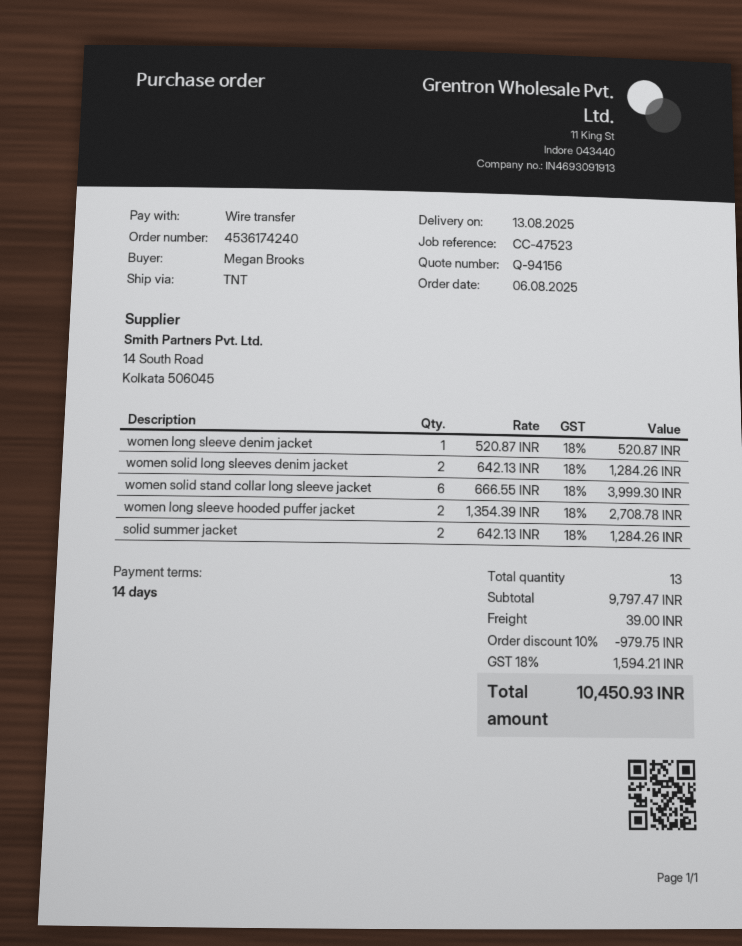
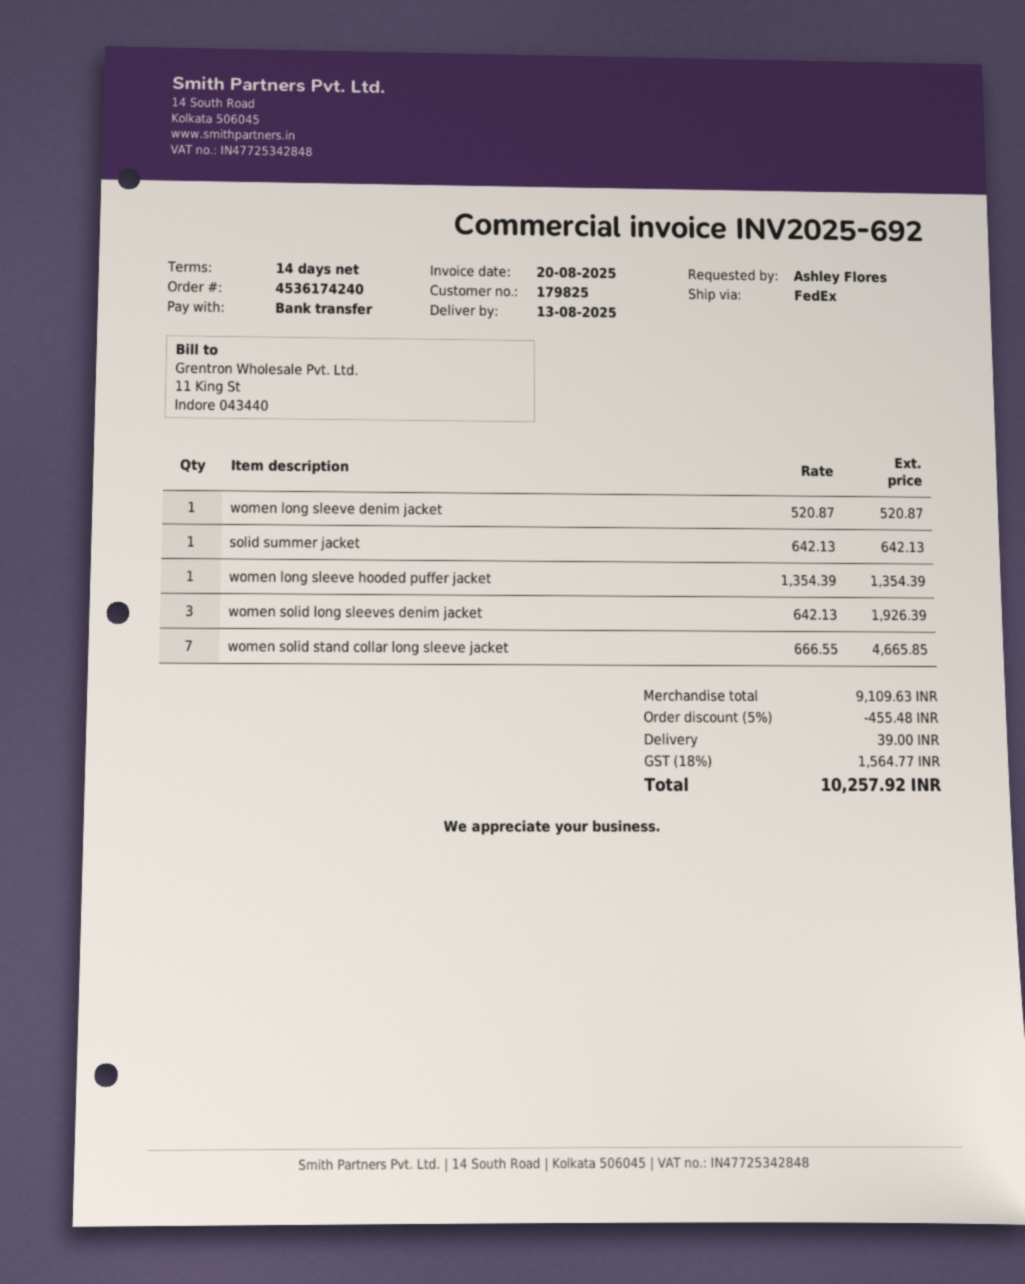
ordered by: Megan Brooks -> Ashley Flores
shipping method: TNT -> FedEx
women solid long sleeves denim jacket: 2 x 642.13 = 1284.26 -> 3 x 642.13 = 1926.39
women solid stand collar long sleeve jacket: 6 x 666.55 = 3999.30 -> 7 x 666.55 = 4665.85
women long sleeve hooded puffer jacket: 2 x 1354.39 = 2708.78 -> 1 x 1354.39 = 1354.39
solid summer jacket: 2 x 642.13 = 1284.26 -> 1 x 642.13 = 642.13
subtotal: 9797.47 -> 9109.63
discount: 10% = 979.75 -> 5% = 455.48
tax: 18% = 1594.21 -> 18% = 1564.77
total: 10450.93 -> 10257.92

